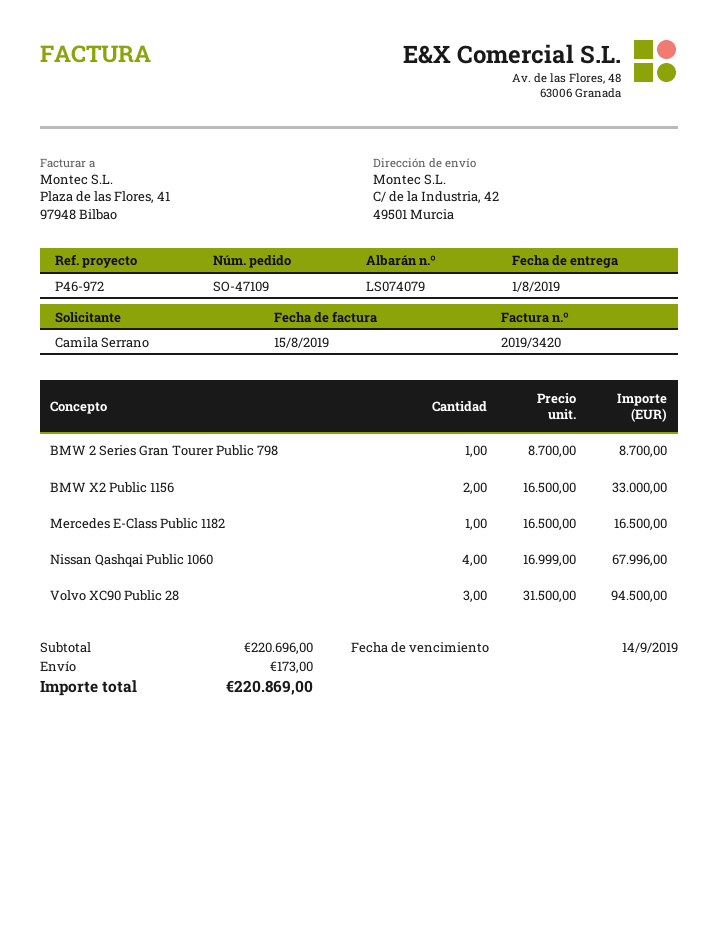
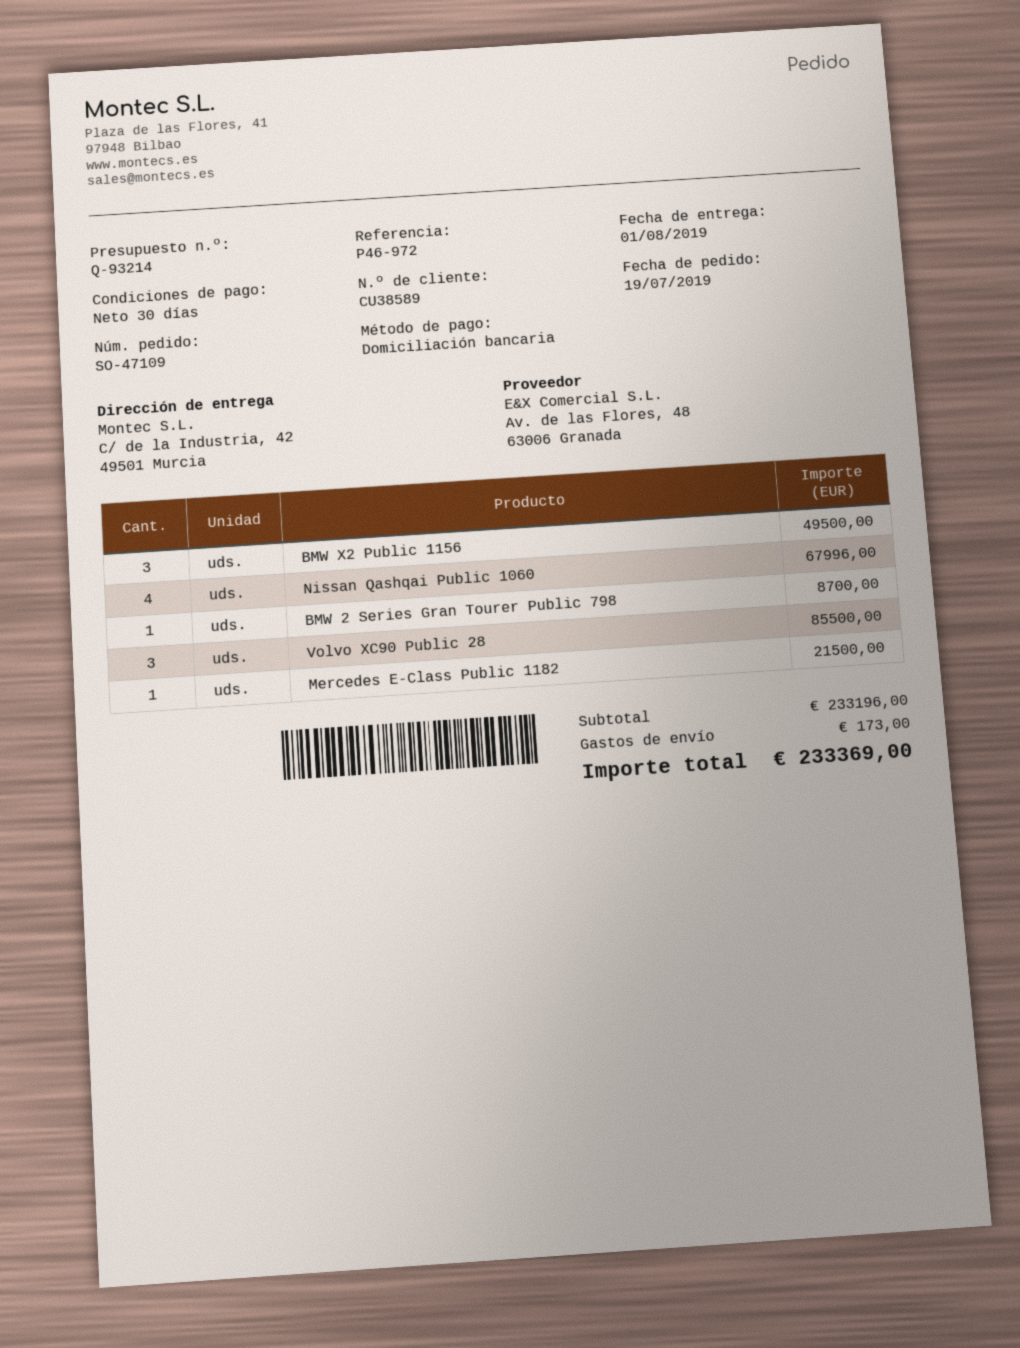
BMW X2 Public 1156: 2 for 33000.00 -> 3 for 49500.00
Mercedes E-Class Public 1182: 1 for 16500.00 -> 1 for 21500.00
Volvo XC90 Public 28: 3 for 94500.00 -> 3 for 85500.00
subtotal: 220696.00 -> 233196.00
total: 220869.00 -> 233369.00

